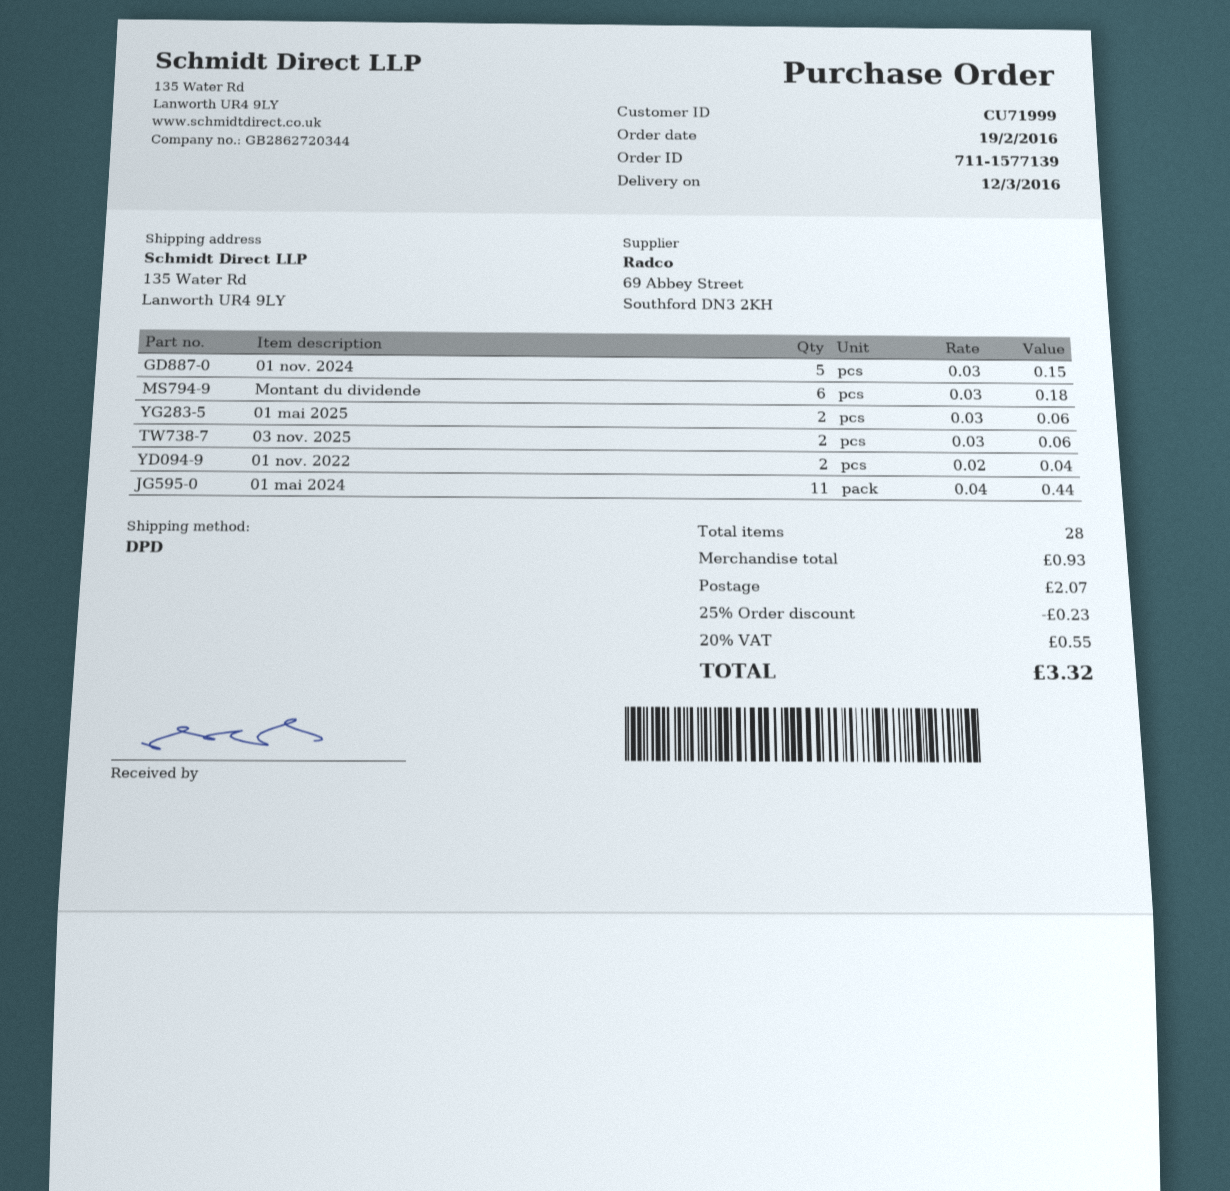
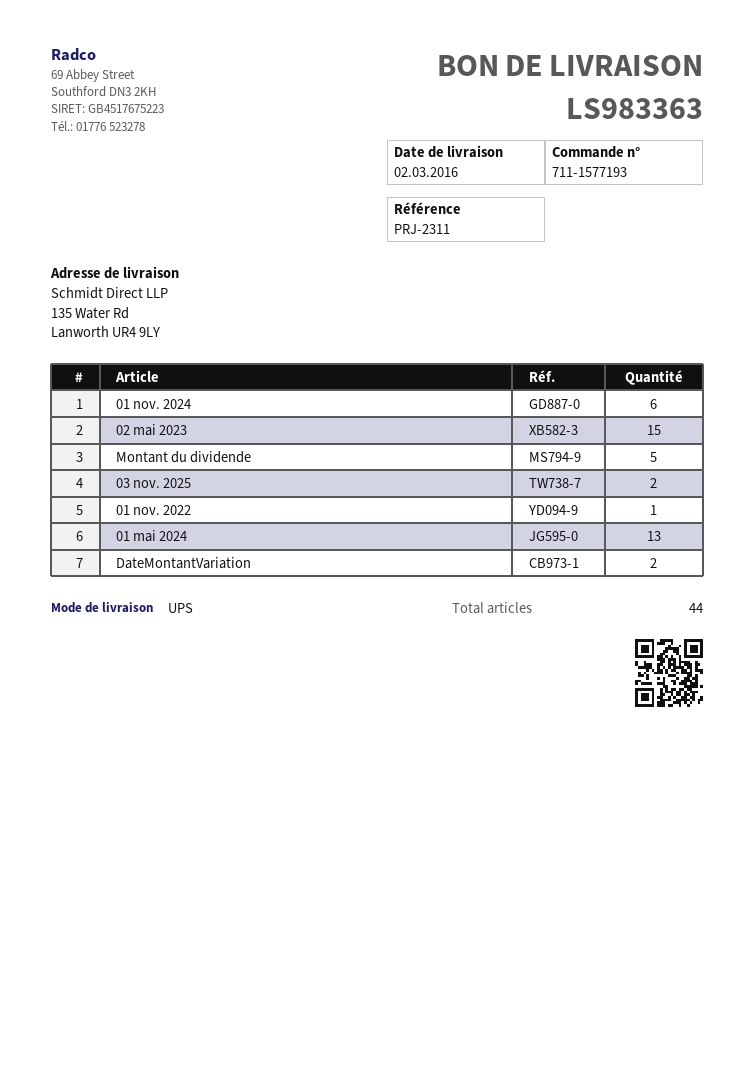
order number: 711-1577139 -> 711-1577193
delivery date: 2016-03-12 -> 2016-03-02
shipping method: DPD -> UPS
01 nov. 2024: 5 -> 6
Montant du dividende: 6 -> 5
01 mai 2025: 2 -> none
01 nov. 2022: 2 -> 1
01 mai 2024: 11 -> 13
02 mai 2023: none -> 15
DateMontantVariation: none -> 2
total quantity: 28 -> 44

